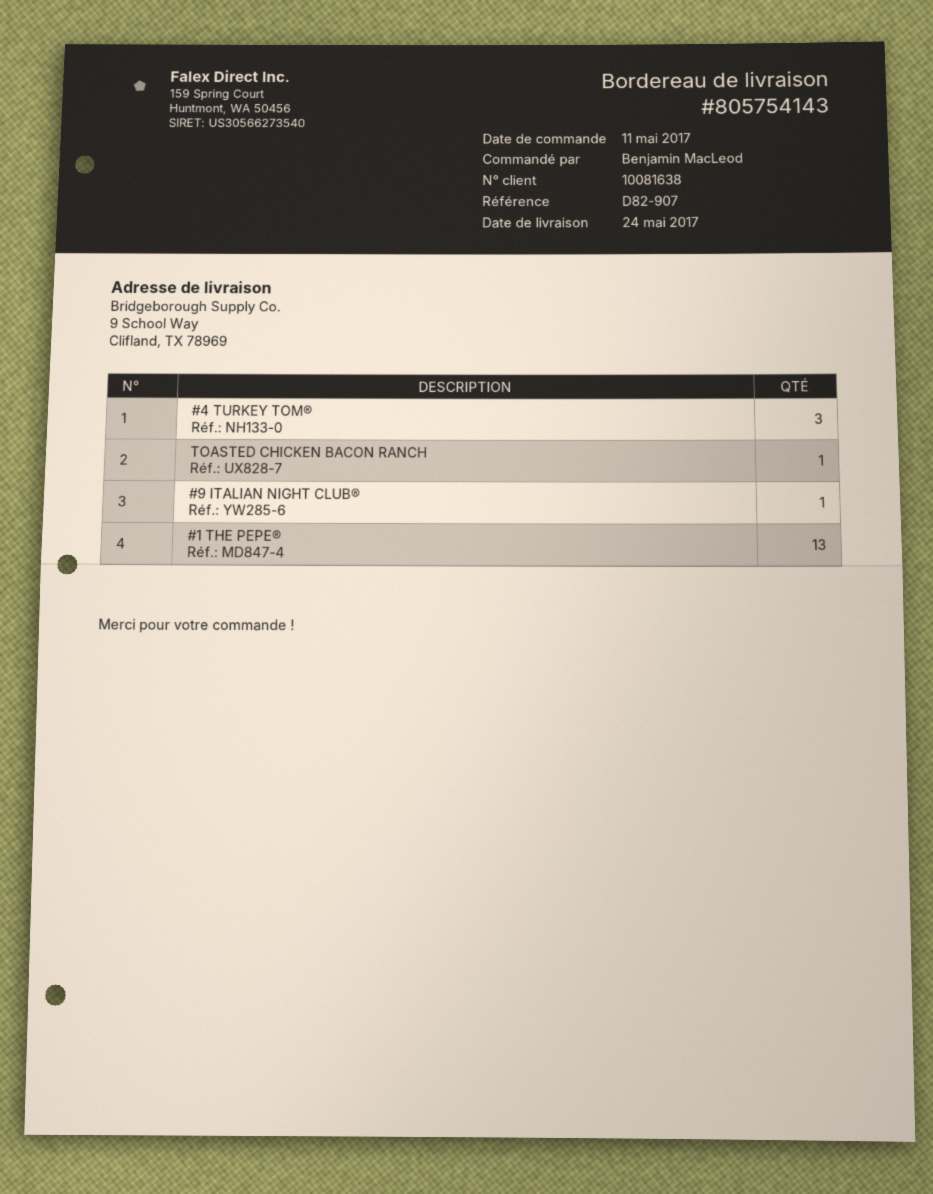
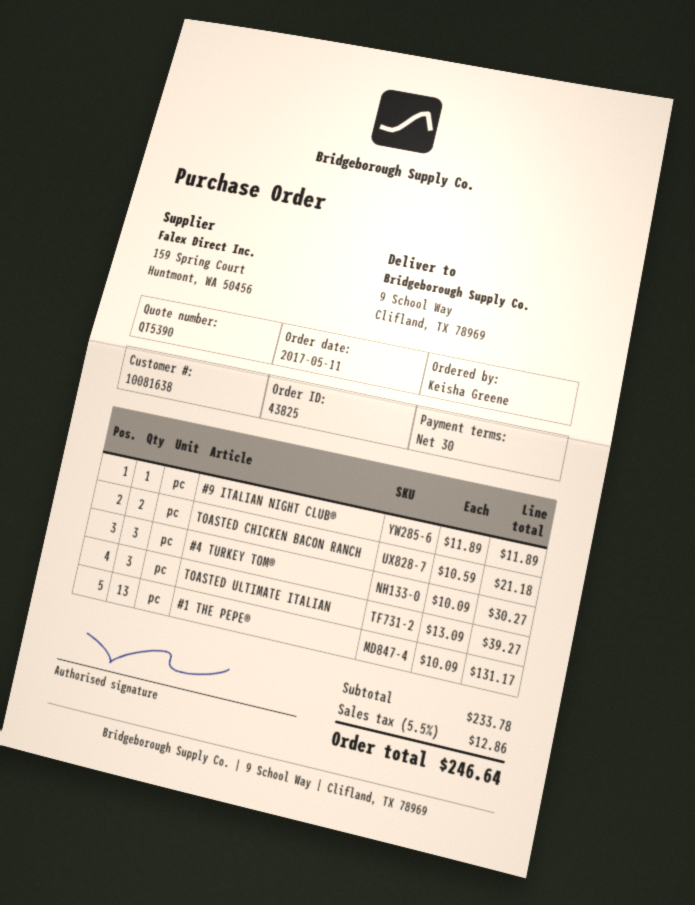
ordered by: Benjamin MacLeod -> Keisha Greene
TOASTED CHICKEN BACON RANCH: 1 -> 2
TOASTED ULTIMATE ITALIAN: none -> 3

